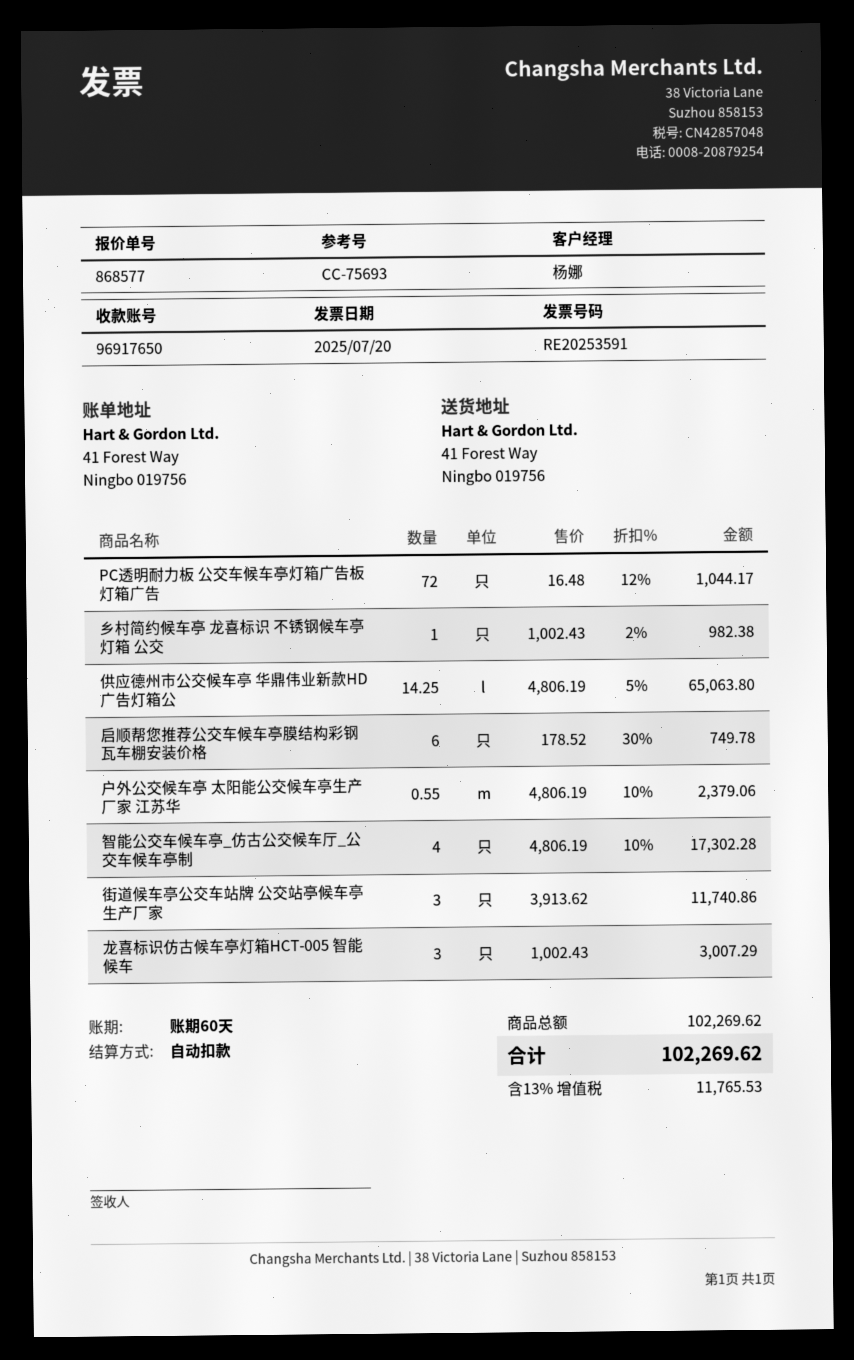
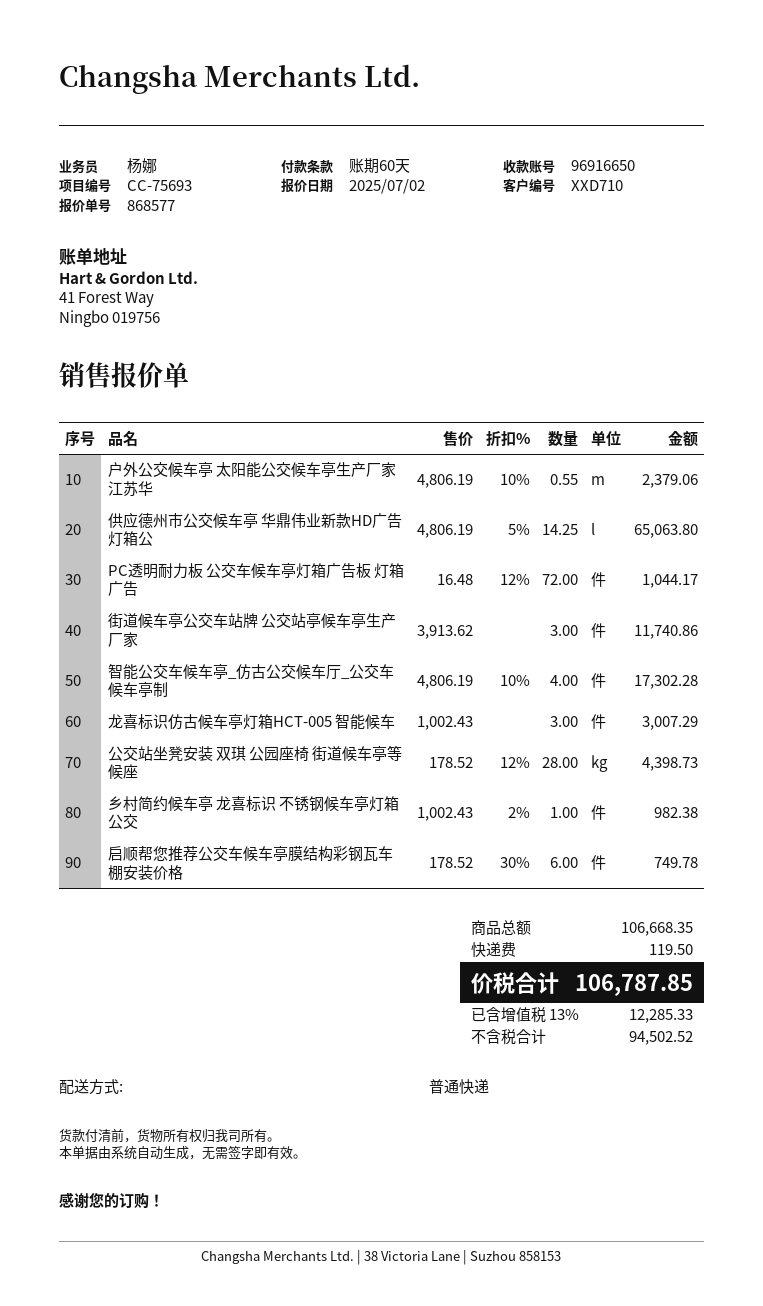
bank account: 96917650 -> 96916650
公交站坐凳安装 双琪 公园座椅 街道候车亭等候座: none -> 28 x 178.52 - 12% = 4398.73
subtotal: 102269.62 -> 106668.35
shipping: none -> 119.50
tax: 13% = 11765.53 -> 13% = 12285.33
total: 102269.62 -> 106787.85

